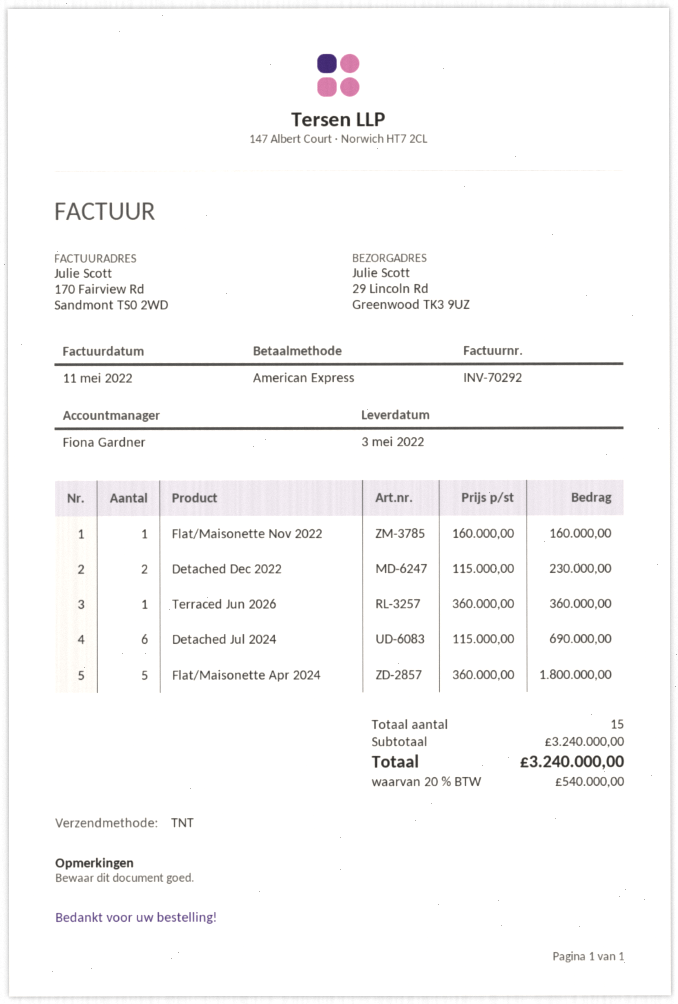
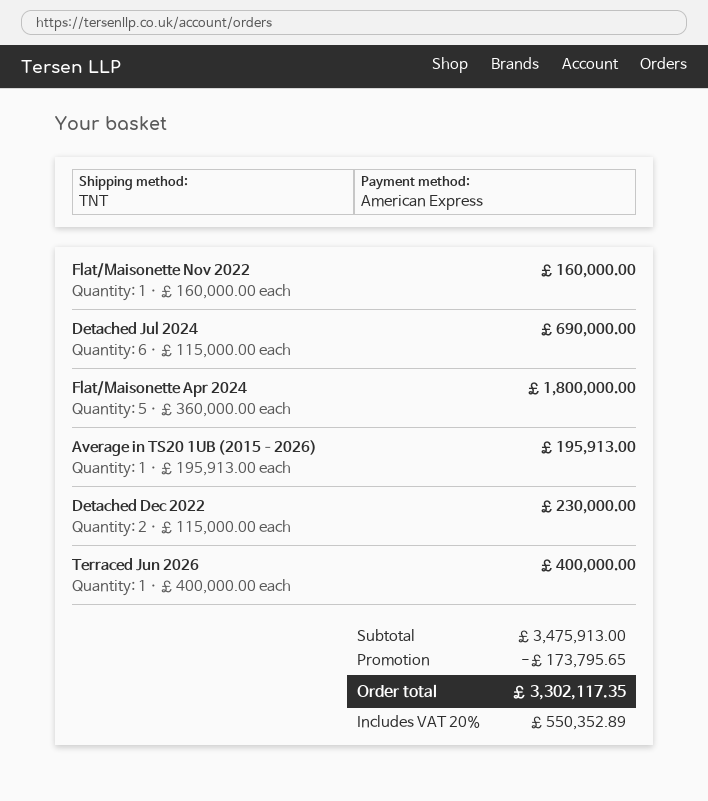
Terraced Jun 2026: 1 x 360000.00 = 360000.00 -> 1 x 400000.00 = 400000.00
Average in TS20 1UB (2015–2026): none -> 1 x 195913.00 = 195913.00
subtotal: 3240000.00 -> 3475913.00
discount: none -> 173795.65
tax: 20% = 540000.00 -> 20% = 550352.89
total: 3240000.00 -> 3302117.35

